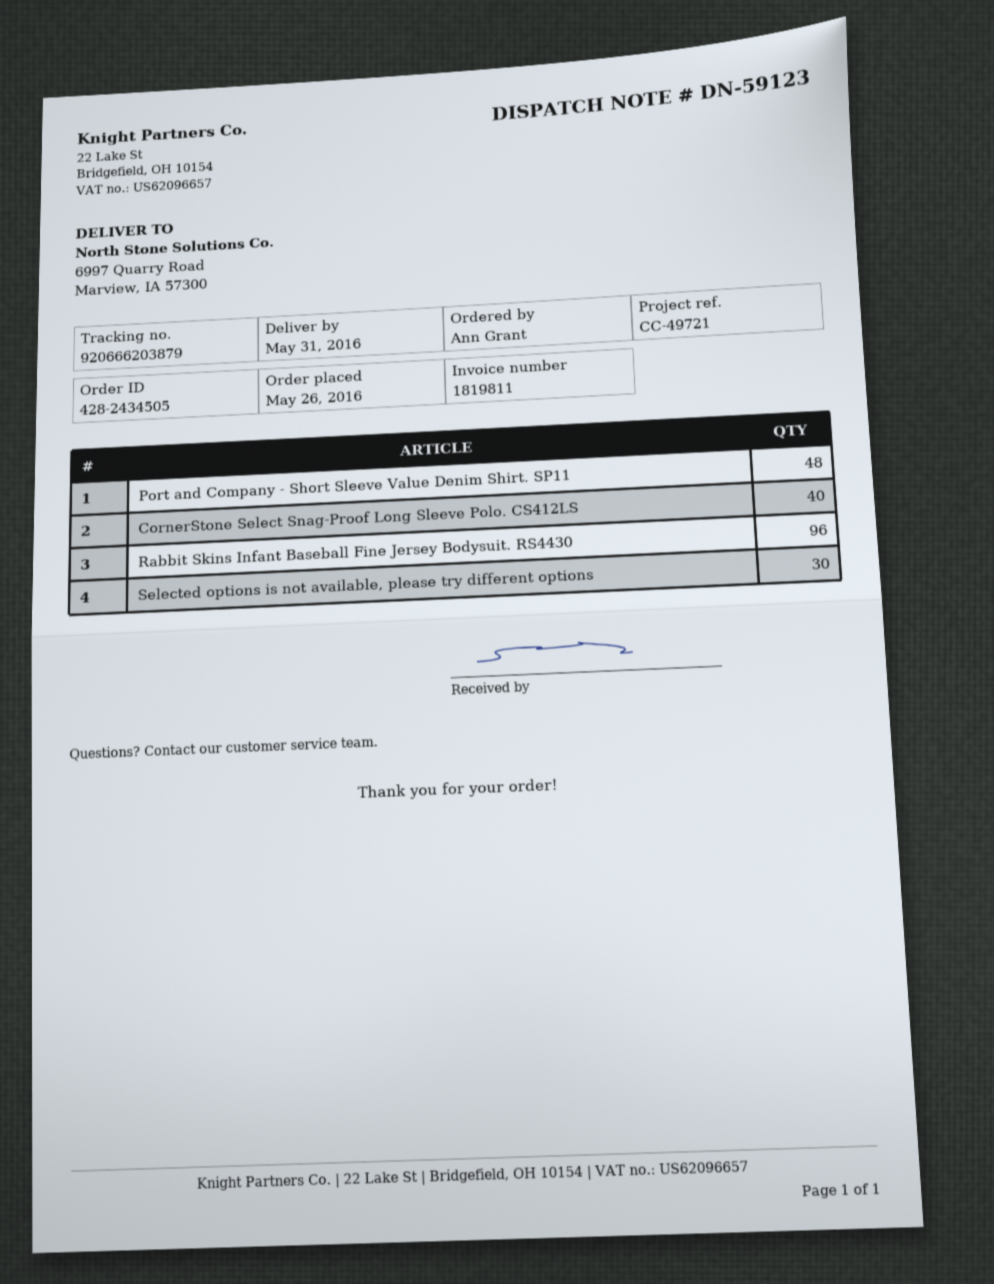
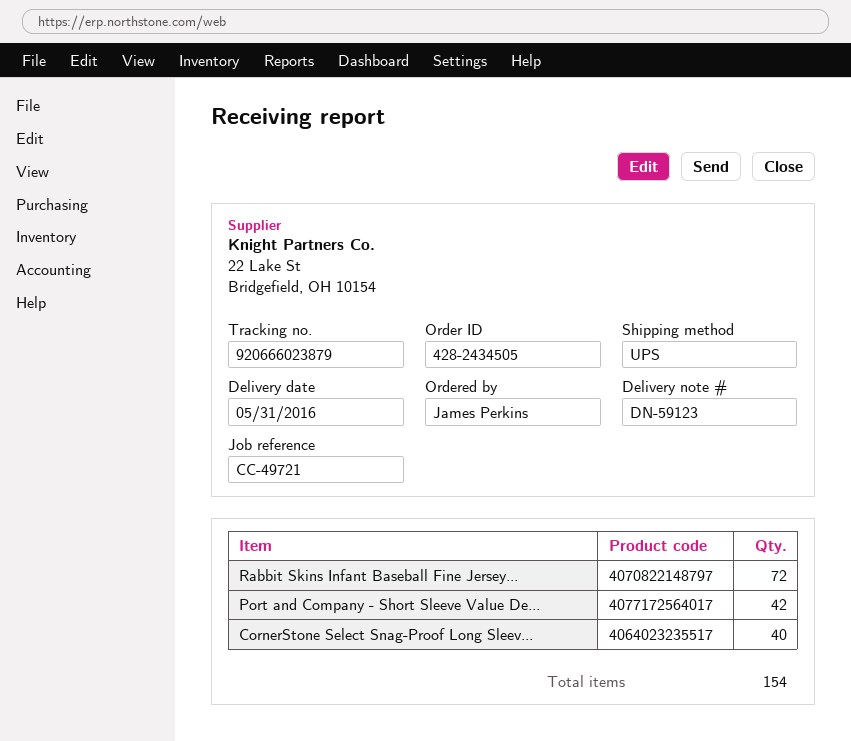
ordered by: Ann Grant -> James Perkins
tracking number: 920666203879 -> 920666023879
Port and Company - Short Sleeve Value Denim Shirt. SP11: 48 -> 42
Rabbit Skins Infant Baseball Fine Jersey Bodysuit. RS4430: 96 -> 72
Selected options is not available, please try different options: 30 -> none

